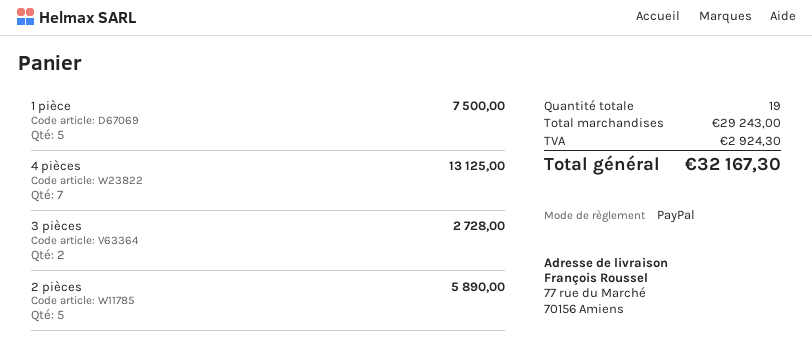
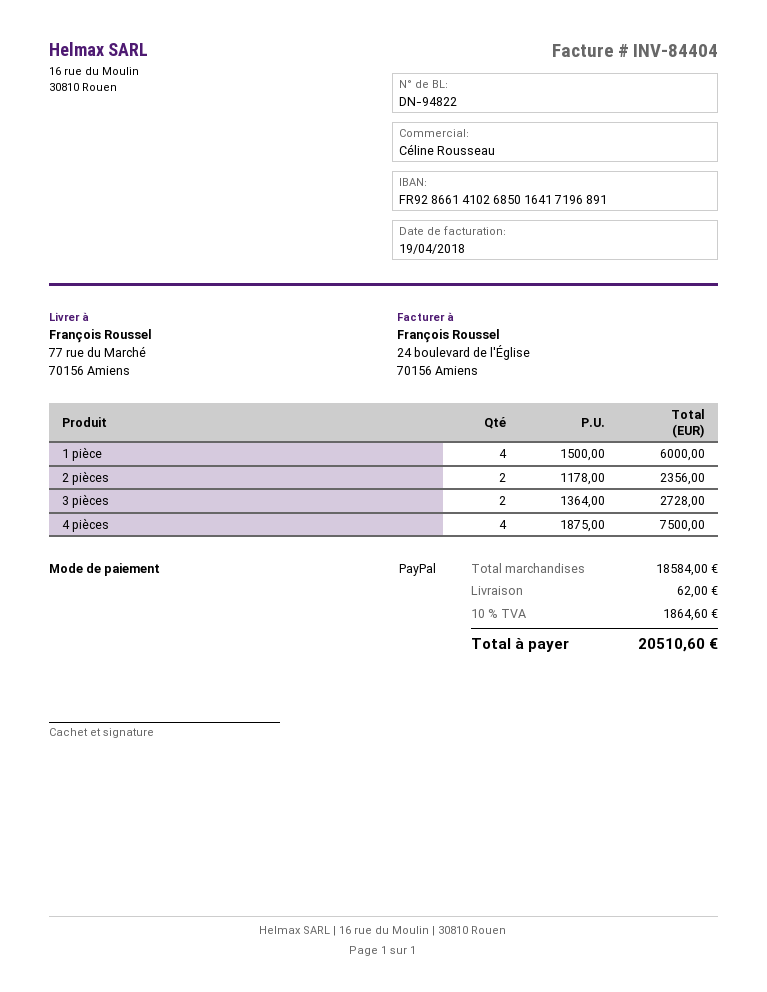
1 pièce: 5 for 7500.00 -> 4 for 6000.00
4 pièces: 7 for 13125.00 -> 4 for 7500.00
2 pièces: 5 for 5890.00 -> 2 for 2356.00
subtotal: 29243.00 -> 18584.00
shipping: none -> 62.00
tax: 2924.30 -> 1864.60
total: 32167.30 -> 20510.60

